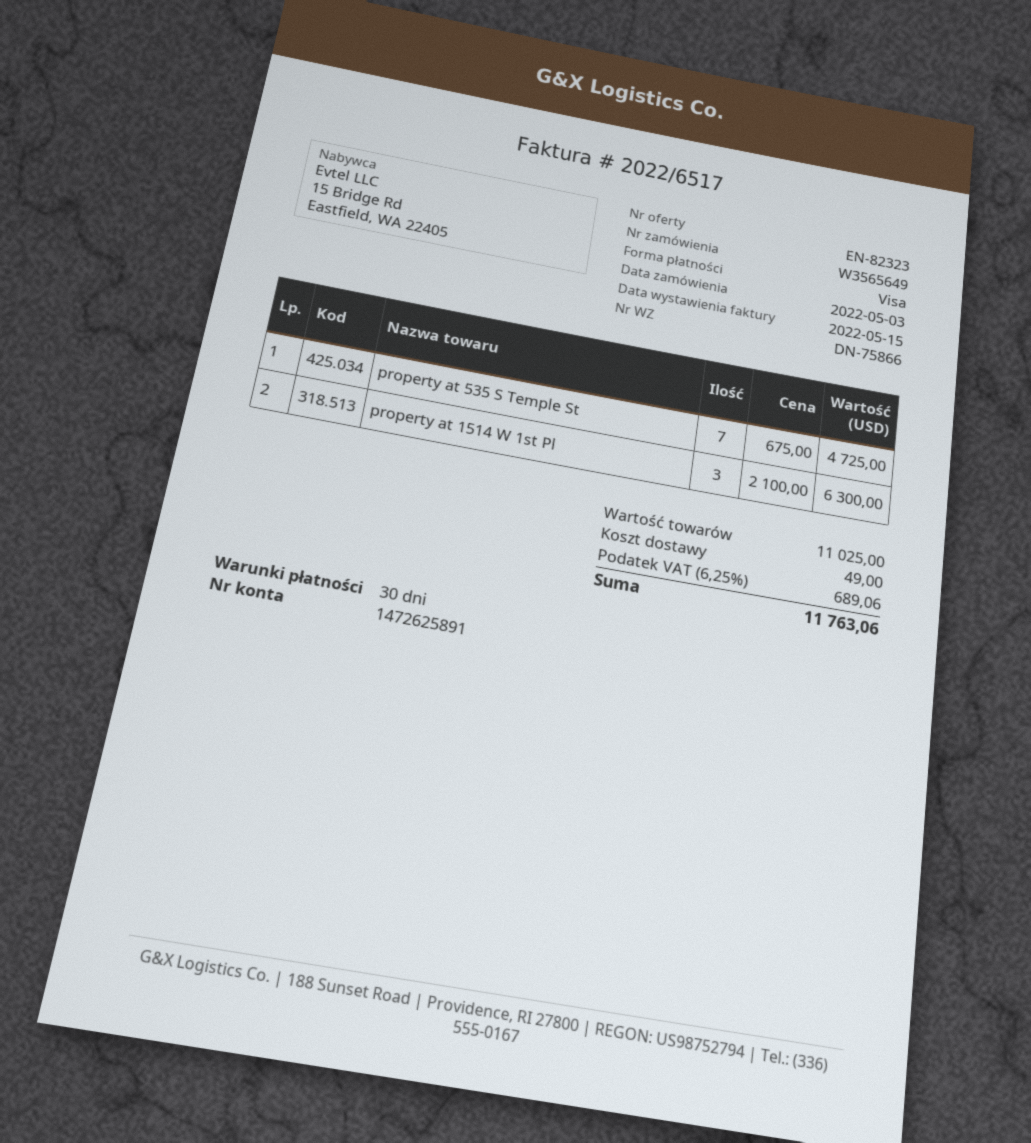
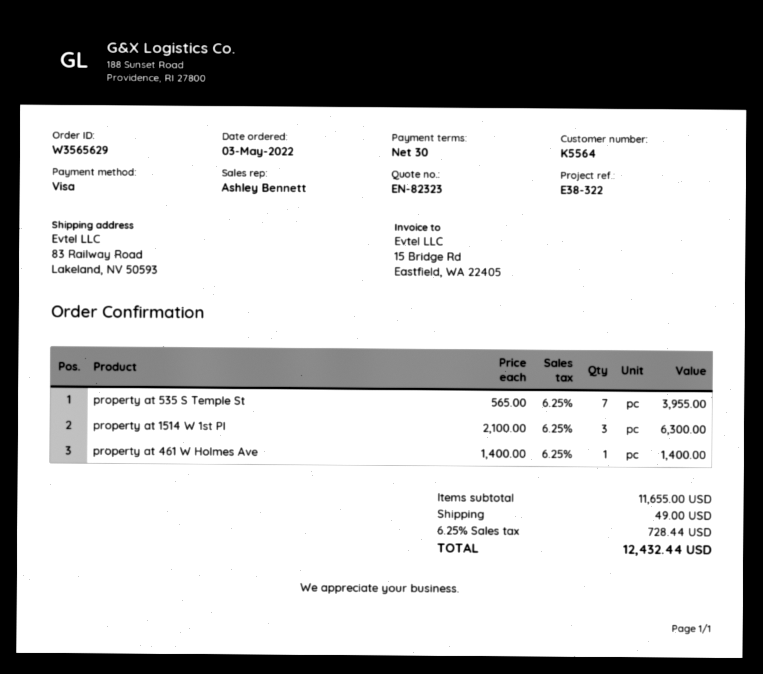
order number: W3565649 -> W3565629
property at 535 S Temple St: 7 x 675.00 = 4725.00 -> 7 x 565.00 = 3955.00
property at 461 W Holmes Ave: none -> 1 x 1400.00 = 1400.00
subtotal: 11025.00 -> 11655.00
tax: 6.25% = 689.06 -> 6.25% = 728.44
total: 11763.06 -> 12432.44

